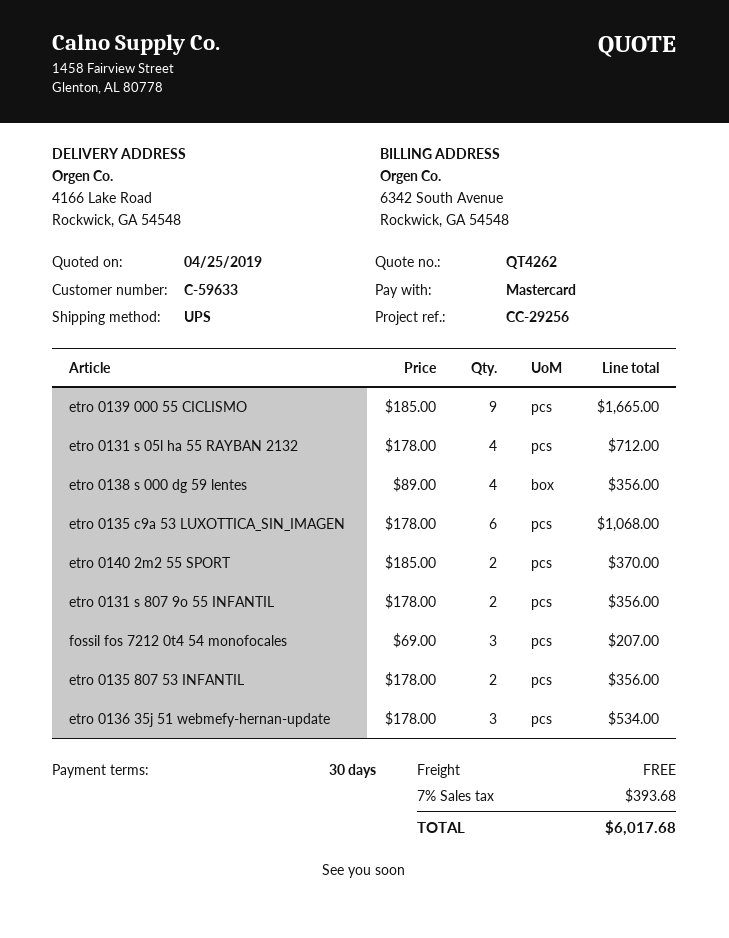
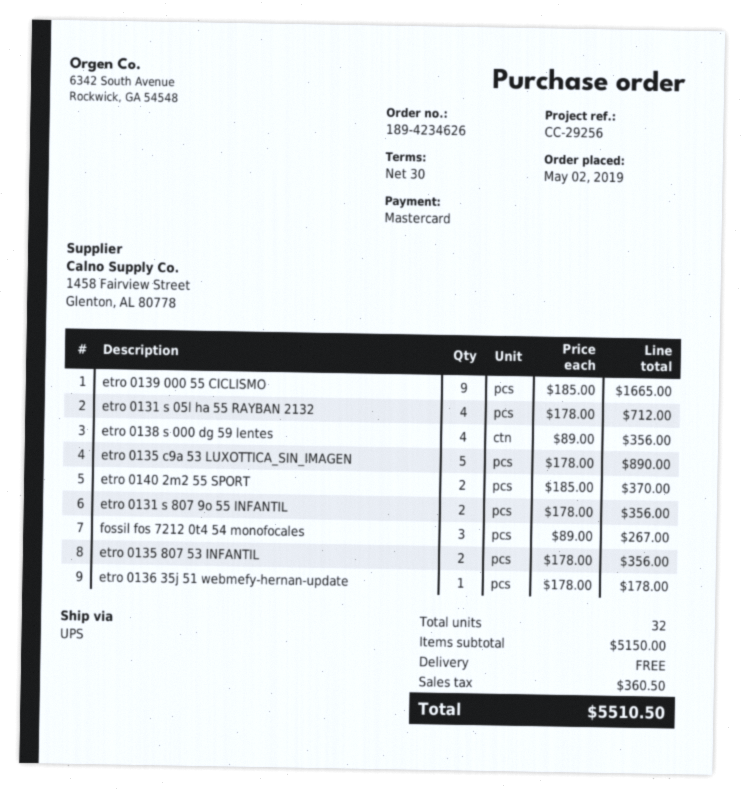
etro 0135 c9a 53 LUXOTTICA_SIN_IMAGEN: 6 x 178.00 = 1068.00 -> 5 x 178.00 = 890.00
fossil fos 7212 0t4 54 monofocales: 3 x 69.00 = 207.00 -> 3 x 89.00 = 267.00
etro 0136 35j 51 webmefy-hernan-update: 3 x 178.00 = 534.00 -> 1 x 178.00 = 178.00
tax: 393.68 -> 360.50
total: 6017.68 -> 5510.50

